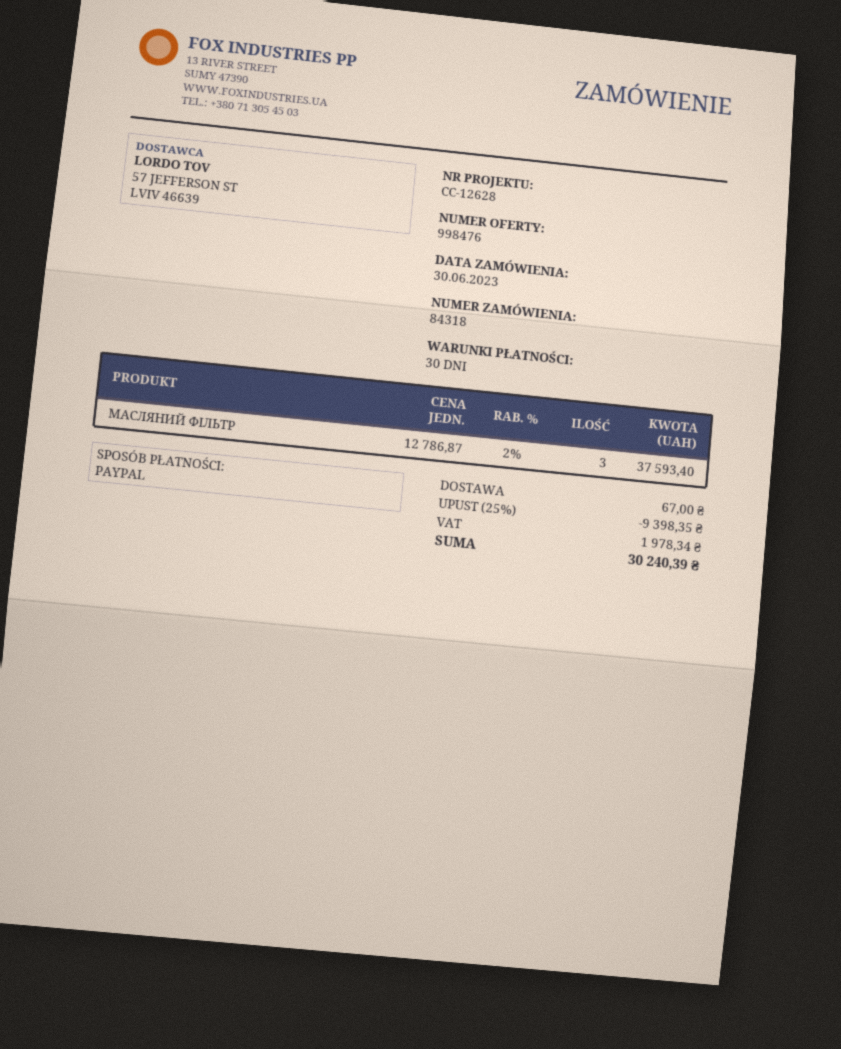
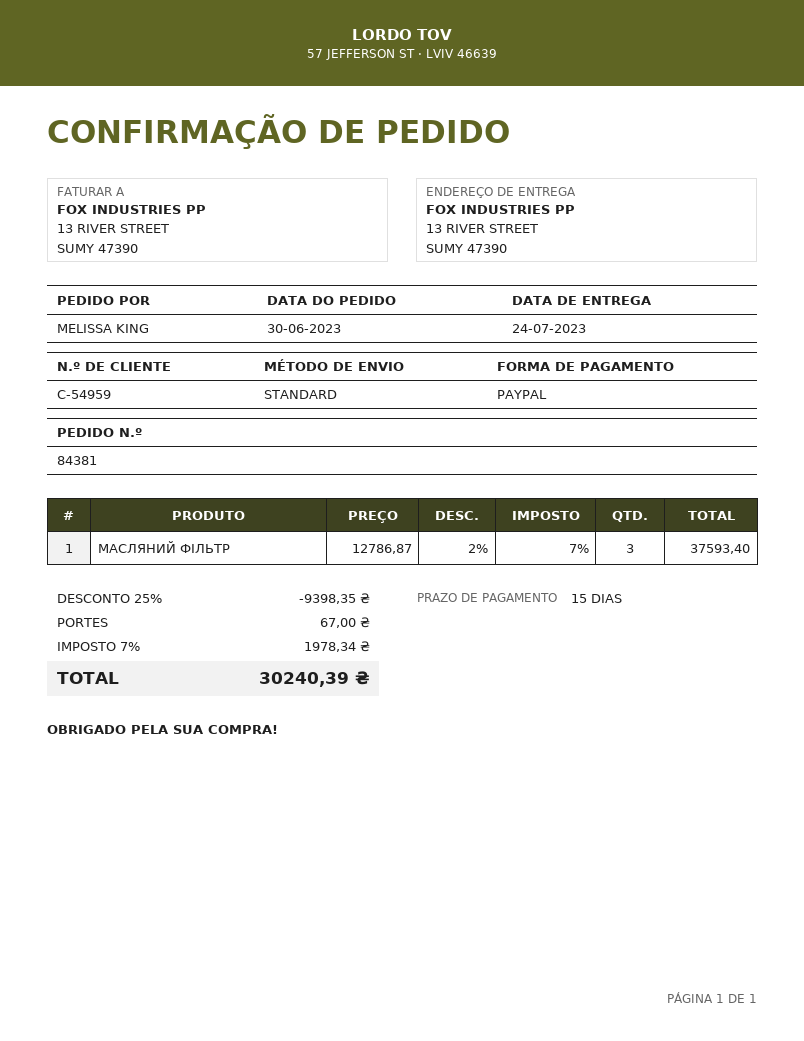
order number: 84318 -> 84381
payment terms: 30 days -> 15 days

